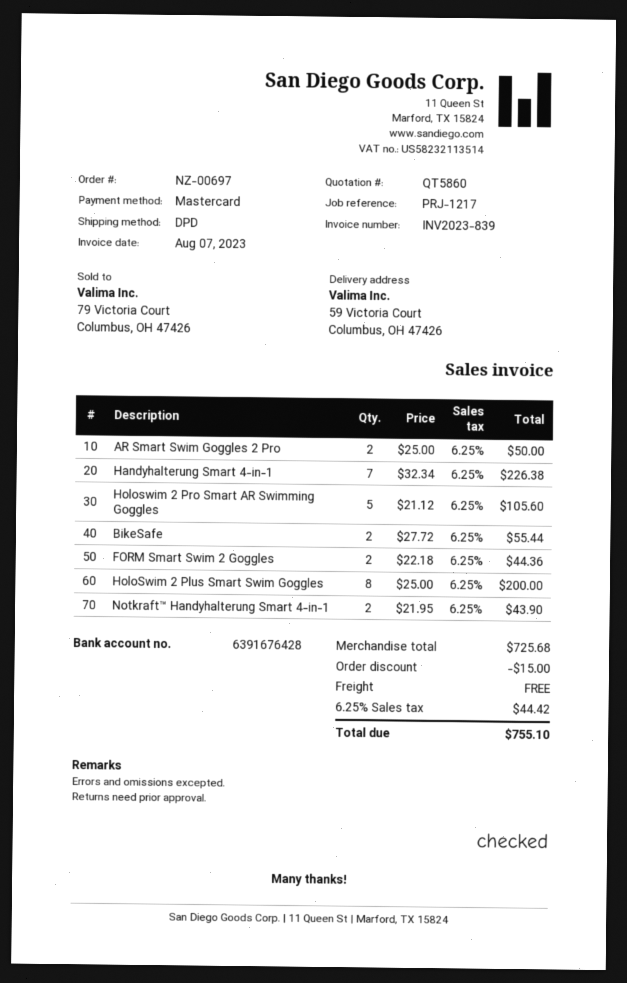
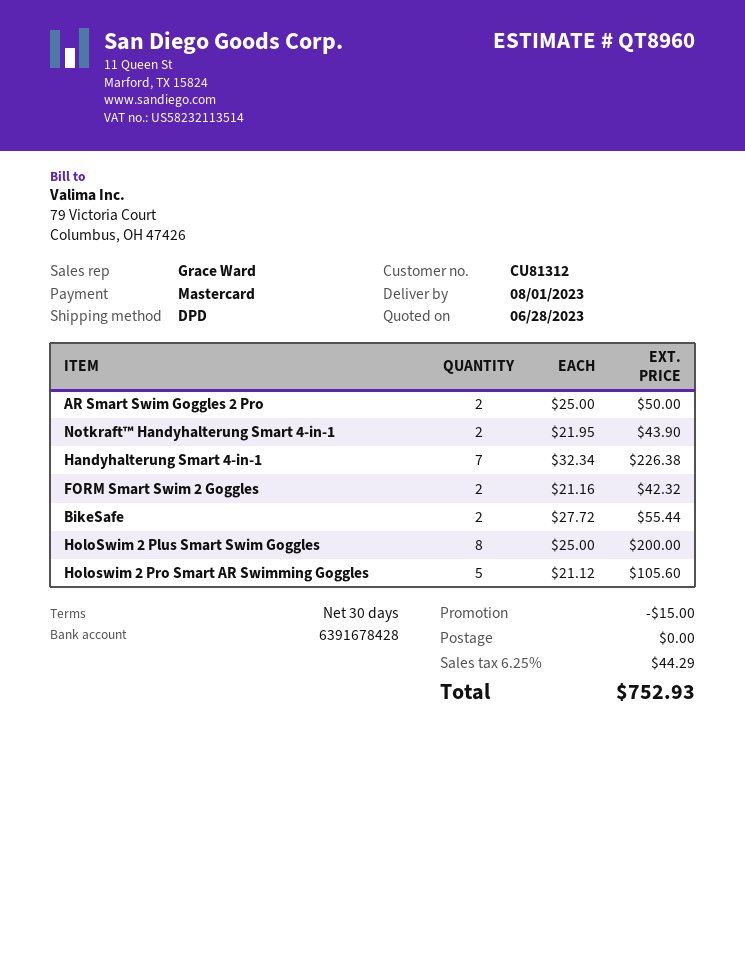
quote number: QT5860 -> QT8960
bank account: 6391676428 -> 6391678428
FORM Smart Swim 2 Goggles: 2 x 22.18 = 44.36 -> 2 x 21.16 = 42.32
tax: 6.25% = 44.42 -> 6.25% = 44.29
total: 755.10 -> 752.93

